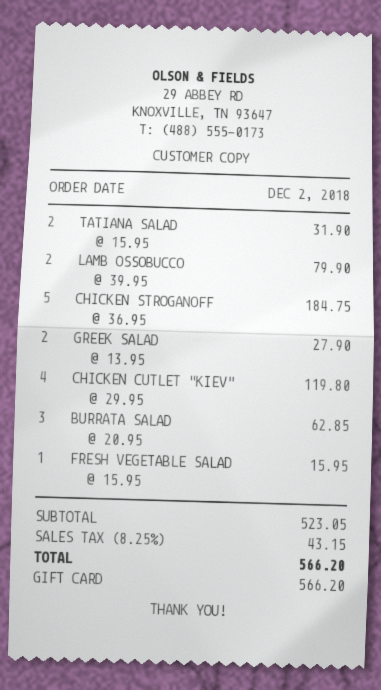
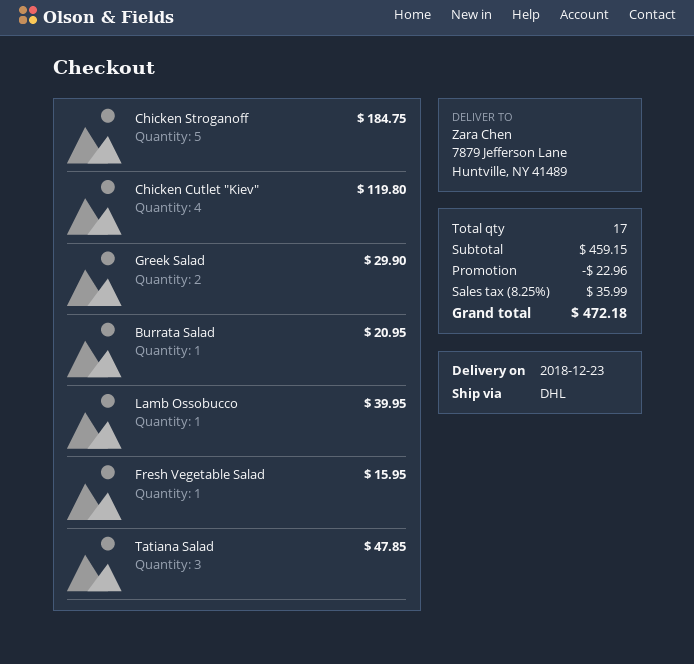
TATIANA SALAD: 2 for 31.90 -> 3 for 47.85
LAMB OSSOBUCCO: 2 for 79.90 -> 1 for 39.95
GREEK SALAD: 2 for 27.90 -> 2 for 29.90
BURRATA SALAD: 3 for 62.85 -> 1 for 20.95
subtotal: 523.05 -> 459.15
discount: none -> 22.96
tax: 8.25% = 43.15 -> 8.25% = 35.99
total: 566.20 -> 472.18

